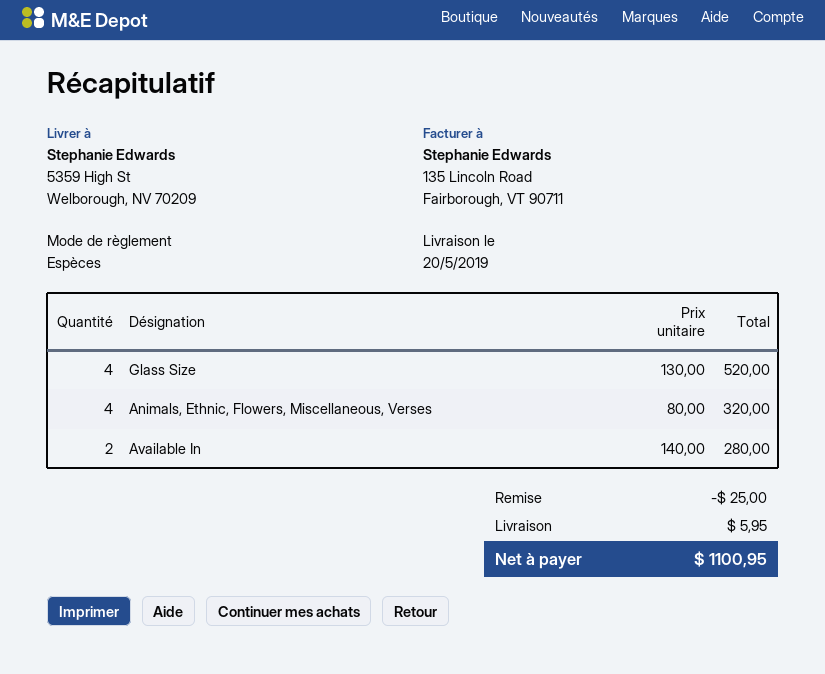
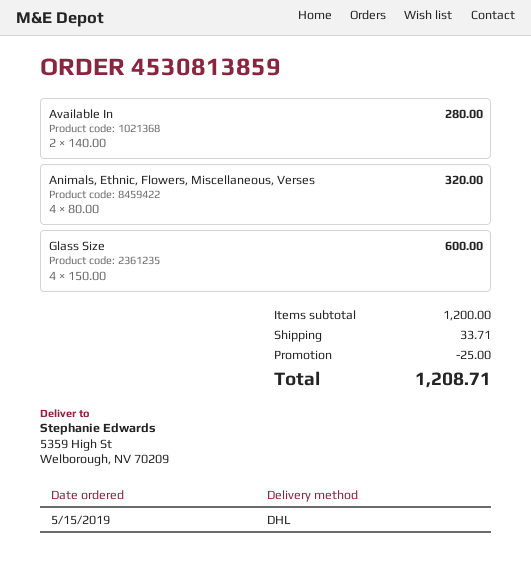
Glass Size: 4 x 130.00 = 520.00 -> 4 x 150.00 = 600.00
shipping: 5.95 -> 33.71
total: 1100.95 -> 1208.71

